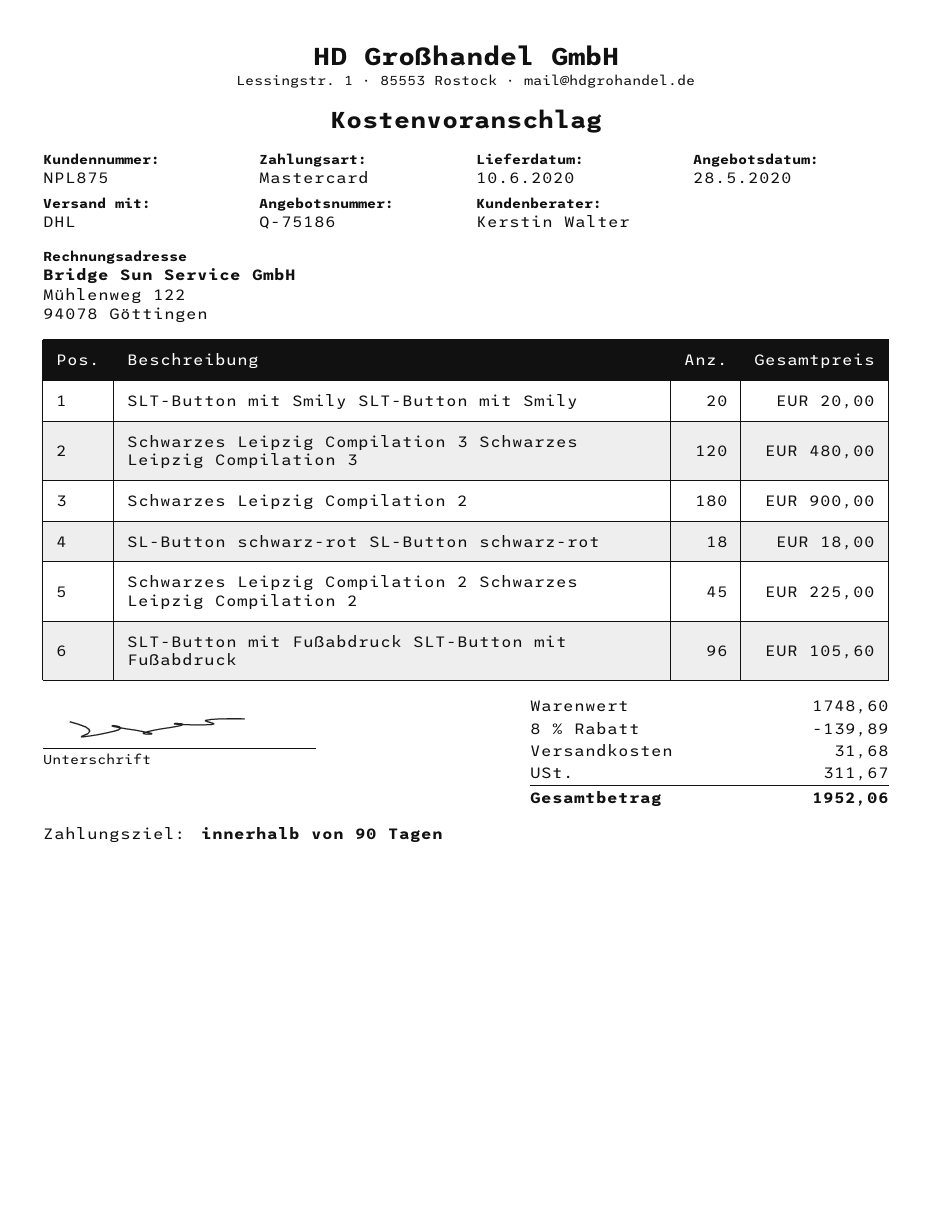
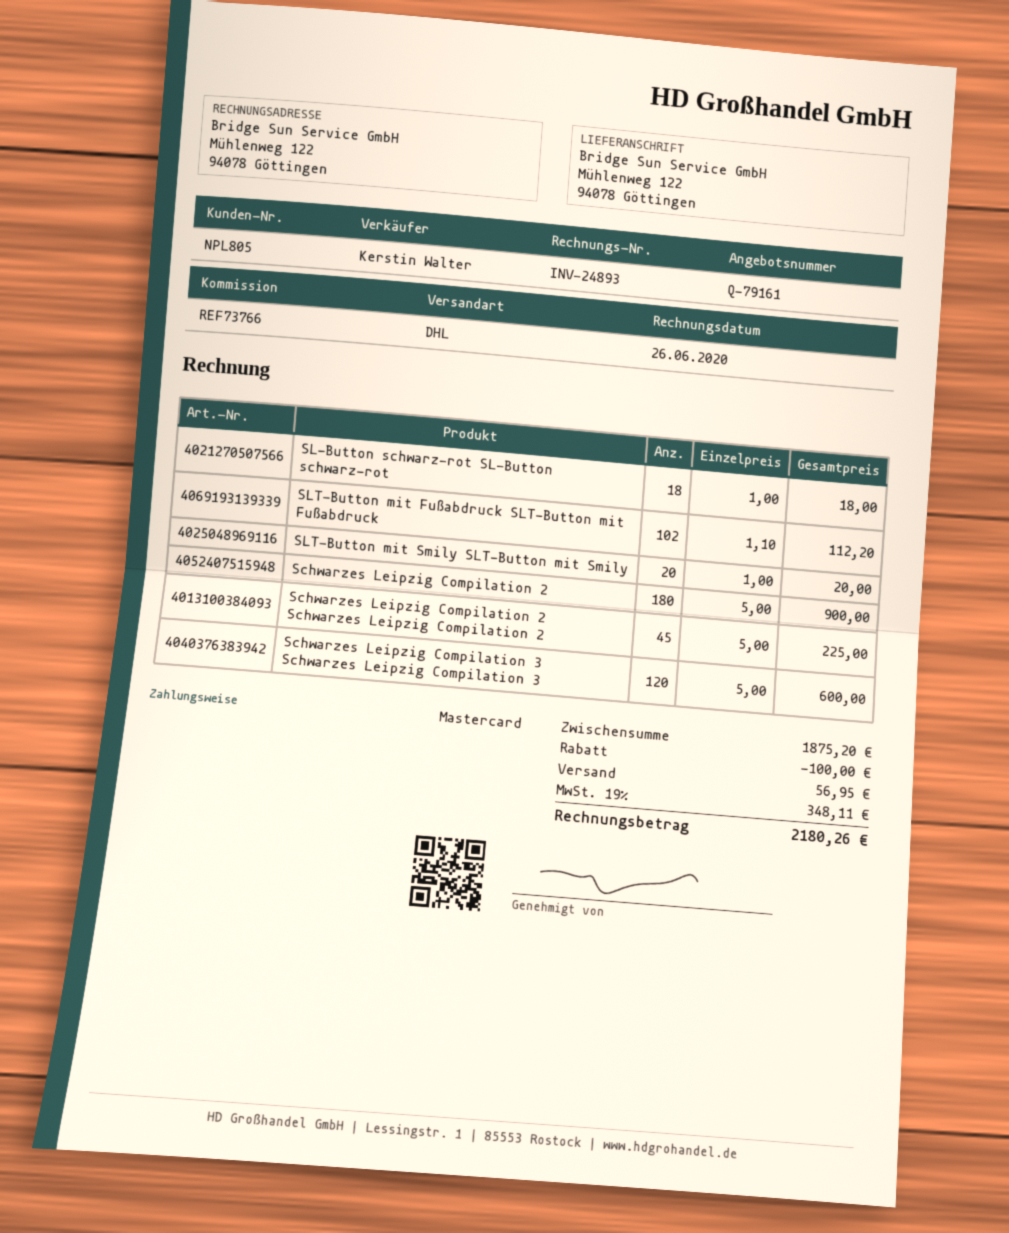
quote number: Q-75186 -> Q-79161
customer number: NPL875 -> NPL805
Schwarzes Leipzig Compilation 3 Schwarzes Leipzig Compilation 3: 120 for 480.00 -> 120 for 600.00
SLT-Button mit Fußabdruck SLT-Button mit Fußabdruck: 96 for 105.60 -> 102 for 112.20
subtotal: 1748.60 -> 1875.20
discount: 139.89 -> 100.00
shipping: 31.68 -> 56.95
tax: 311.67 -> 348.11
total: 1952.06 -> 2180.26

